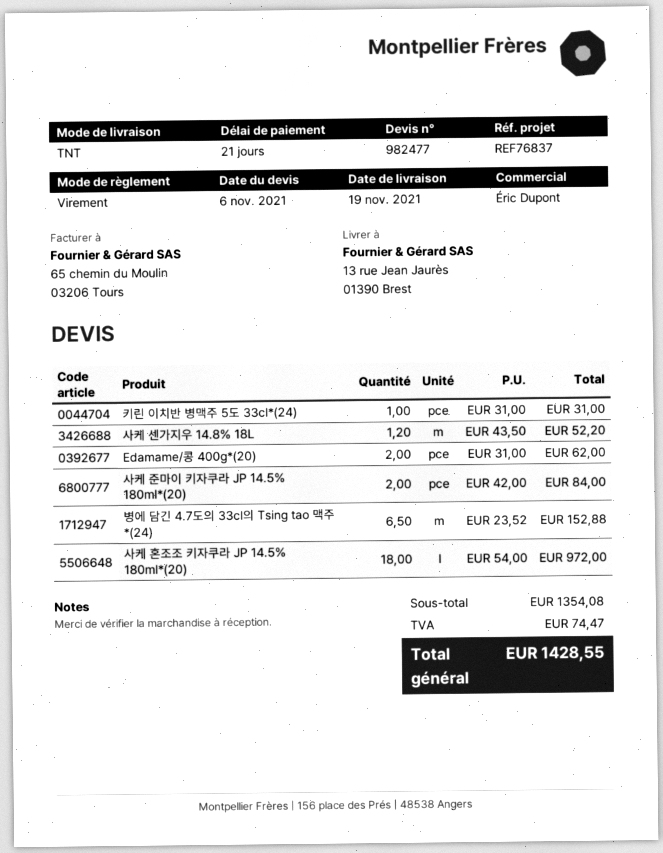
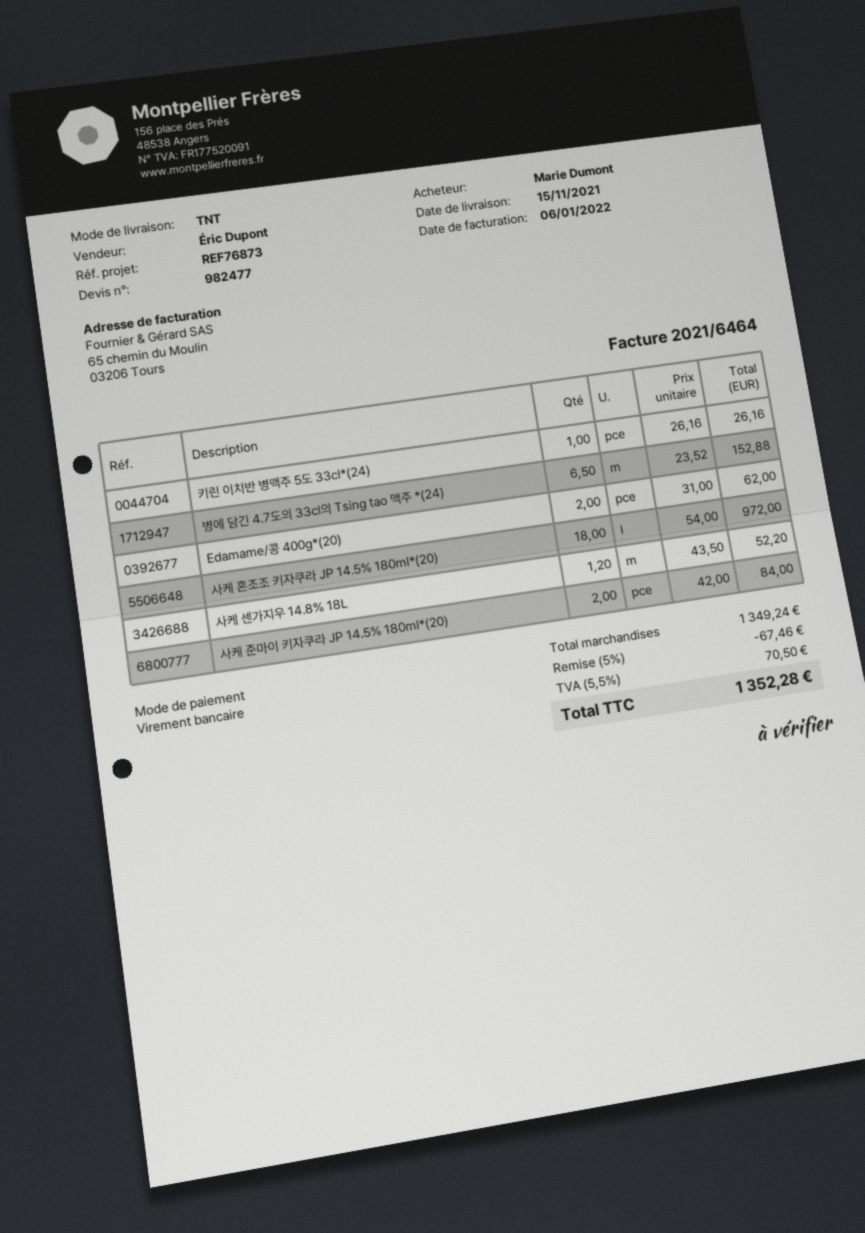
delivery date: 2021-11-19 -> 2021-11-15
reference: REF76837 -> REF76873
키린 이치반 병맥주 5도 33cl*(24): 1 x 31.00 = 31.00 -> 1 x 26.16 = 26.16
subtotal: 1354.08 -> 1349.24
discount: none -> 5% = 67.46
tax: 74.47 -> 70.50
total: 1428.55 -> 1352.28

